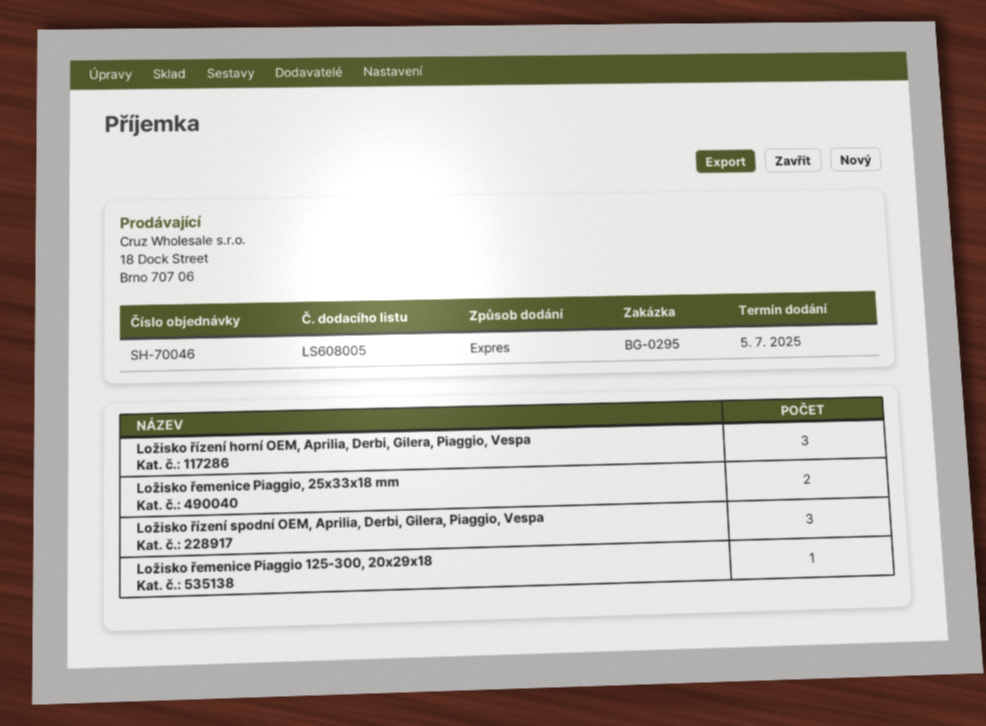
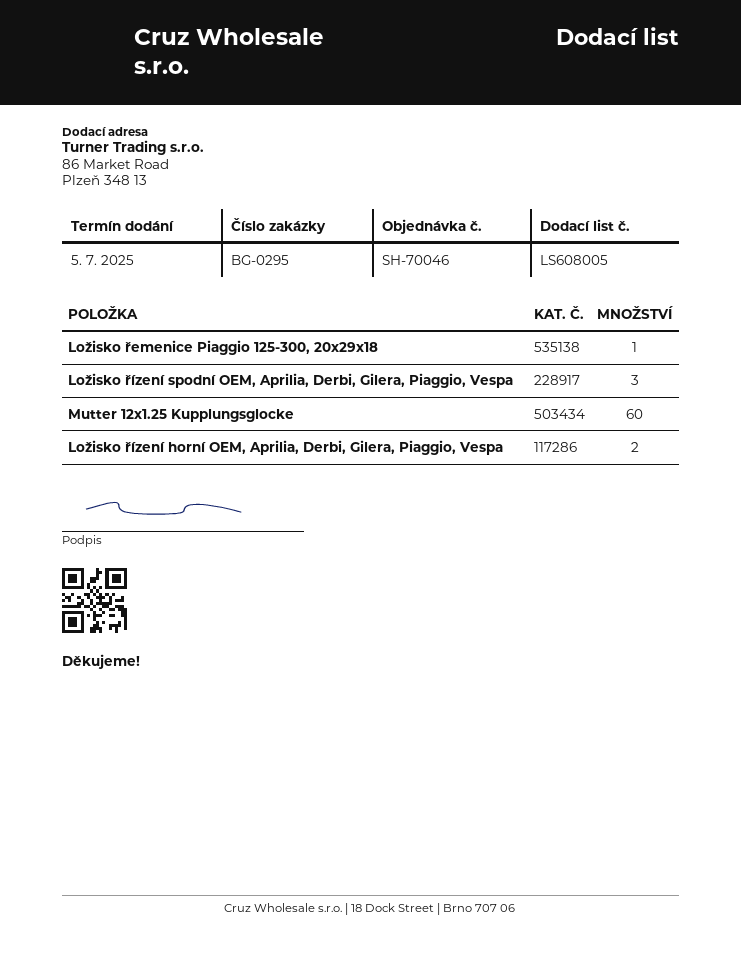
Ložisko řízení horní OEM, Aprilia, Derbi, Gilera, Piaggio, Vespa: 3 -> 2
Ložisko řemenice Piaggio, 25x33x18 mm: 2 -> none
Mutter 12x1.25 Kupplungsglocke: none -> 60

